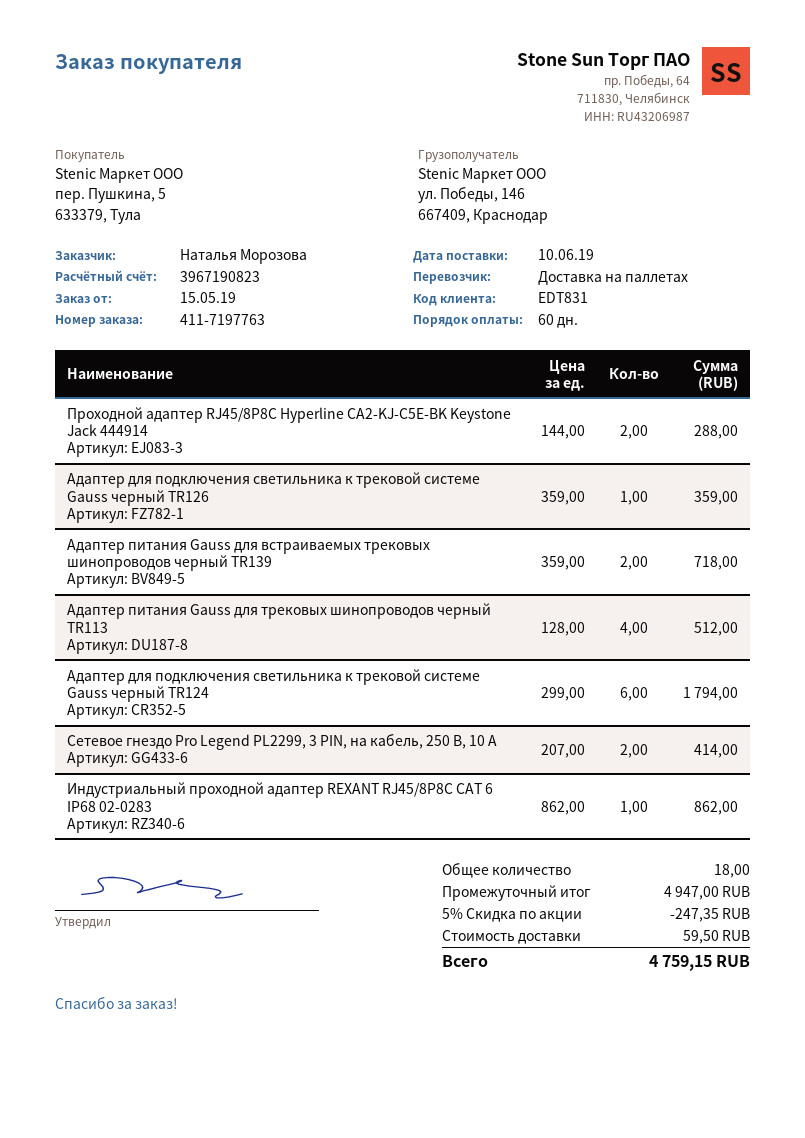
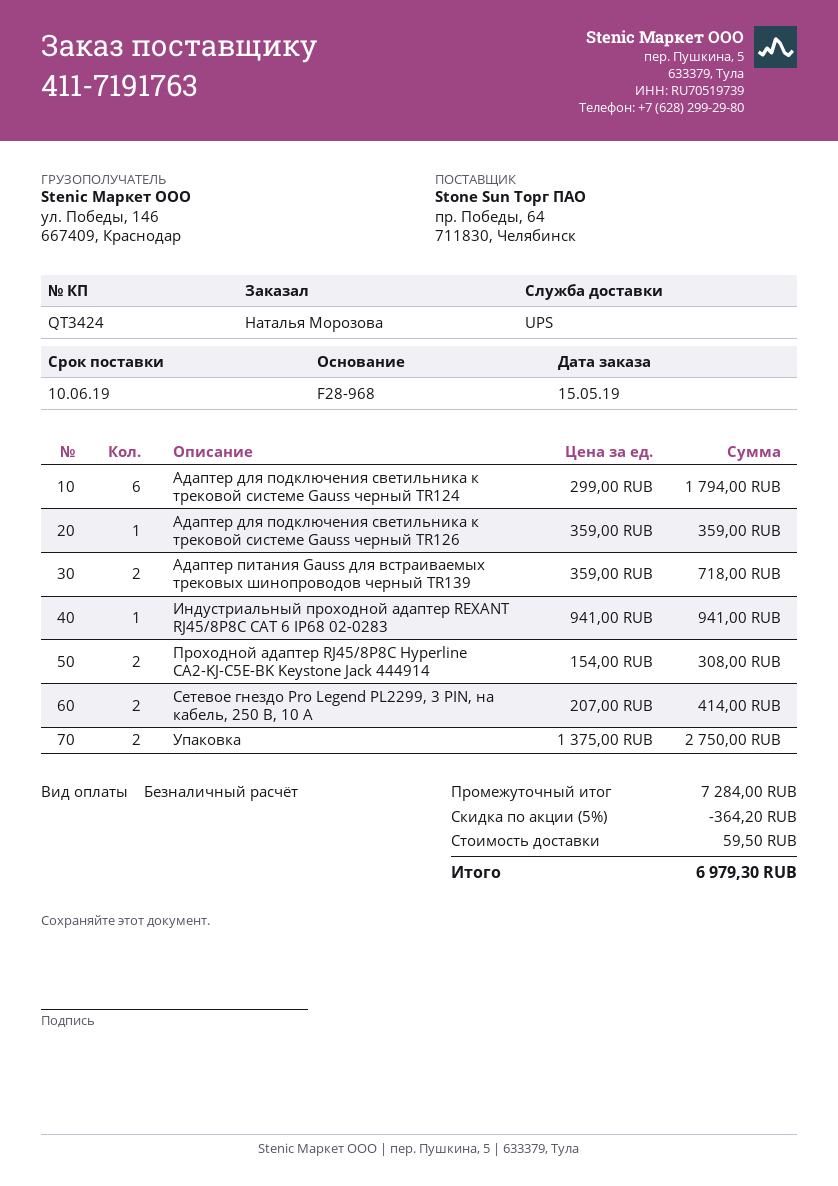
order number: 411-7197763 -> 411-7191763
shipping method: pallet freight -> UPS
Проходной адаптер RJ45/8P8C Hyperline CA2-KJ-C5E-BK Keystone Jack 444914: 2 x 144.00 = 288.00 -> 2 x 154.00 = 308.00
Адаптер питания Gauss для трековых шинопроводов черный TR113: 4 x 128.00 = 512.00 -> none
Индустриальный проходной адаптер REXANT RJ45/8P8C CAT 6 IP68 02-0283: 1 x 862.00 = 862.00 -> 1 x 941.00 = 941.00
Упаковка: none -> 2 x 1375.00 = 2750.00
subtotal: 4947.00 -> 7284.00
discount: 5% = 247.35 -> 5% = 364.20
total: 4759.15 -> 6979.30

